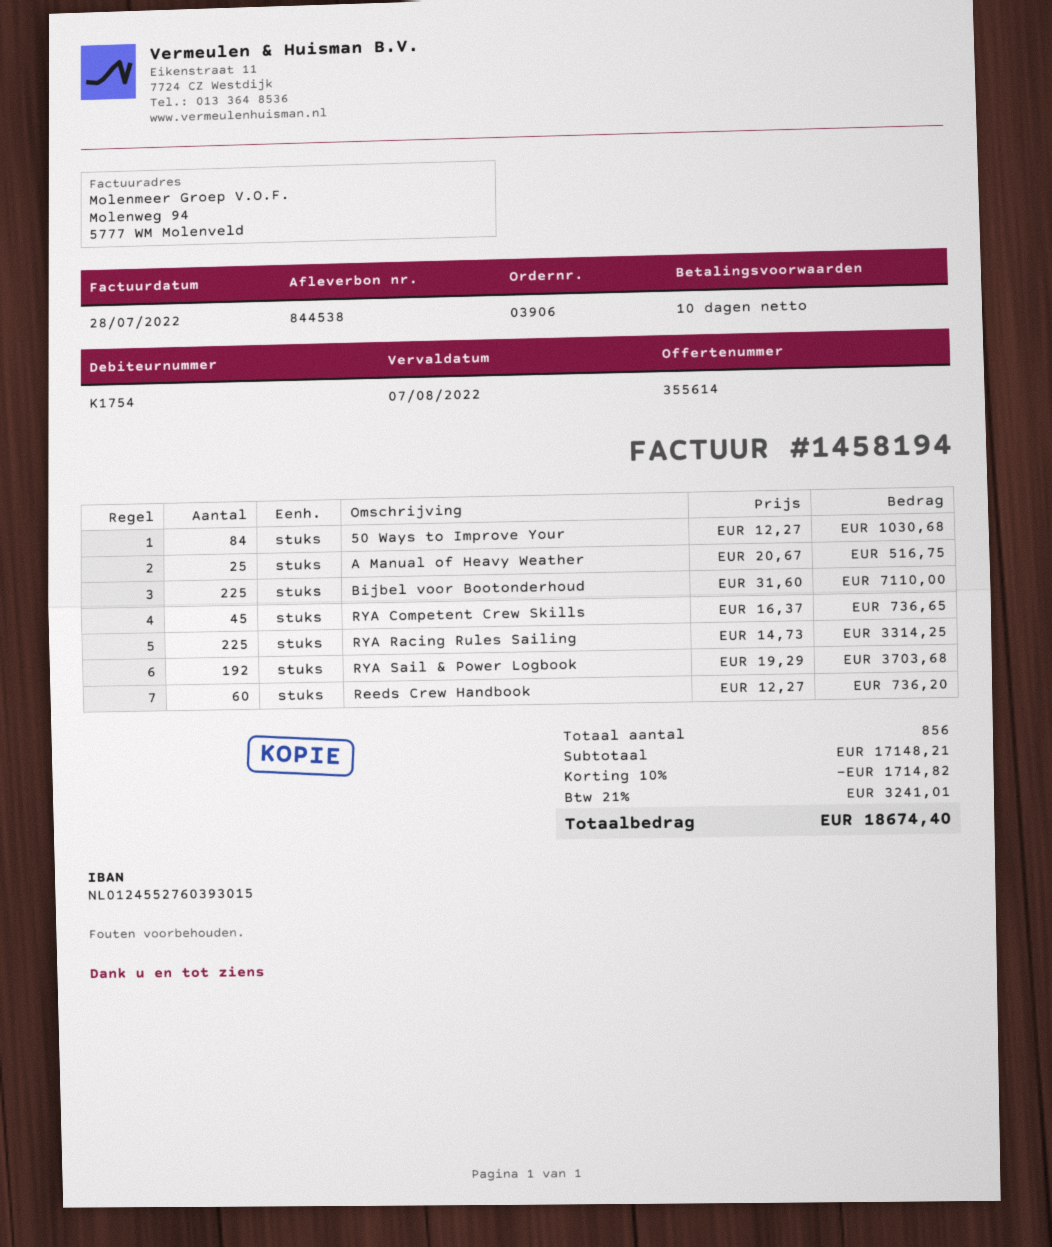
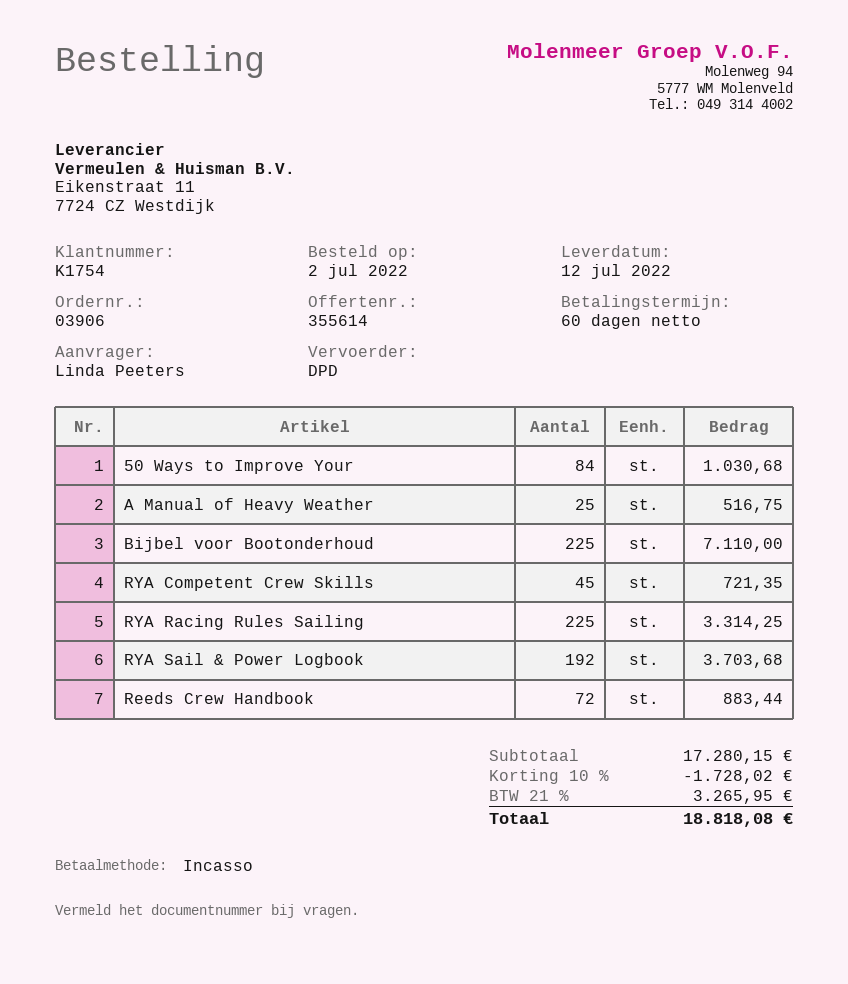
payment terms: 10 days -> 60 days
RYA Competent Crew Skills: 45 for 736.65 -> 45 for 721.35
Reeds Crew Handbook: 60 for 736.20 -> 72 for 883.44
subtotal: 17148.21 -> 17280.15
discount: 10% = 1714.82 -> 10% = 1728.02
tax: 21% = 3241.01 -> 21% = 3265.95
total: 18674.40 -> 18818.08

